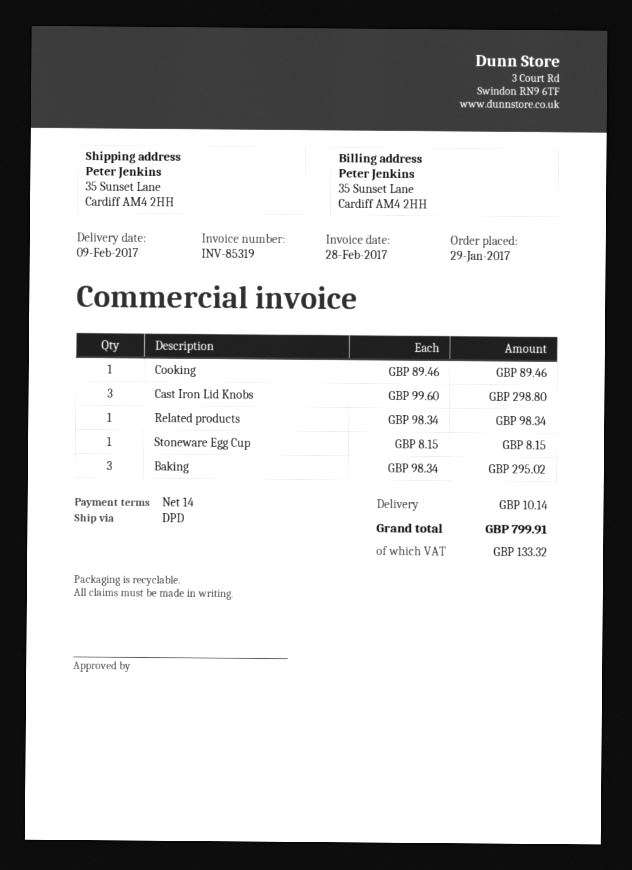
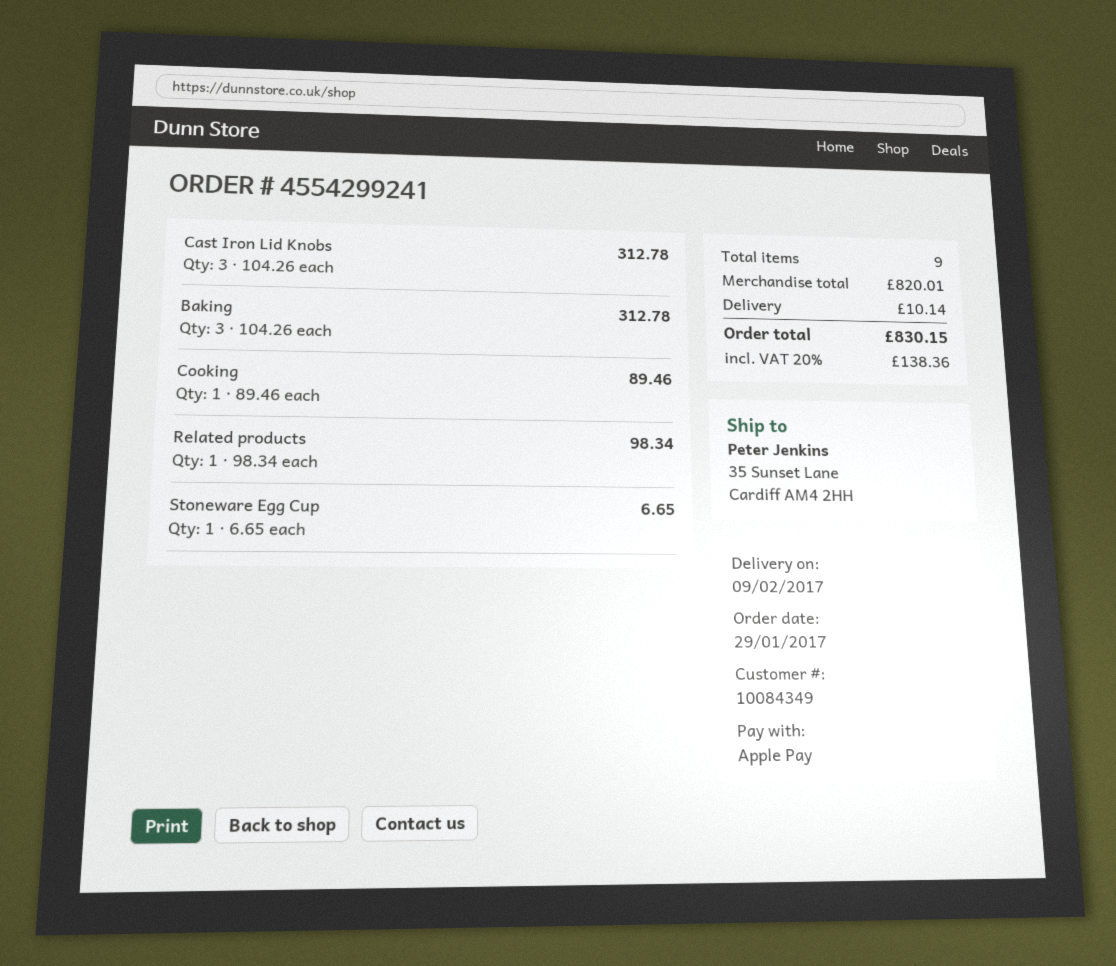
Cast Iron Lid Knobs: 3 x 99.60 = 298.80 -> 3 x 104.26 = 312.78
Stoneware Egg Cup: 1 x 8.15 = 8.15 -> 1 x 6.65 = 6.65
Baking: 3 x 98.34 = 295.02 -> 3 x 104.26 = 312.78
tax: 133.32 -> 138.36
total: 799.91 -> 830.15

